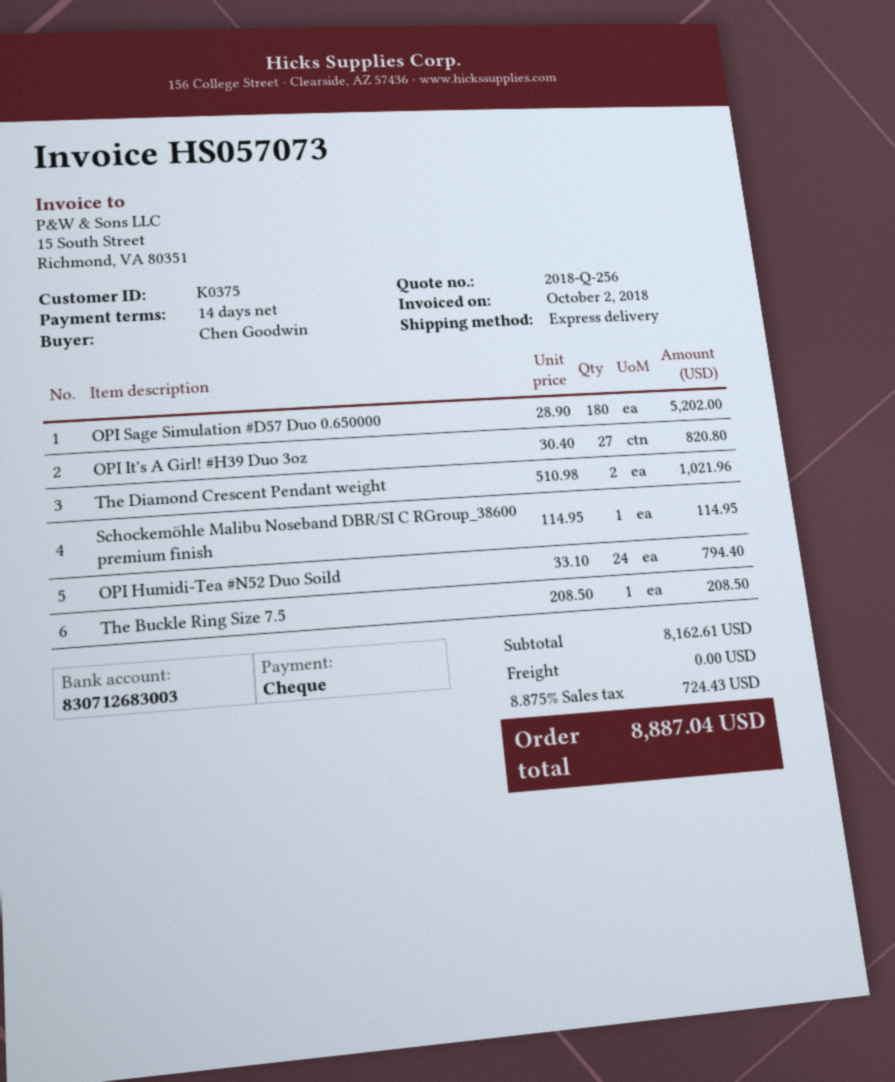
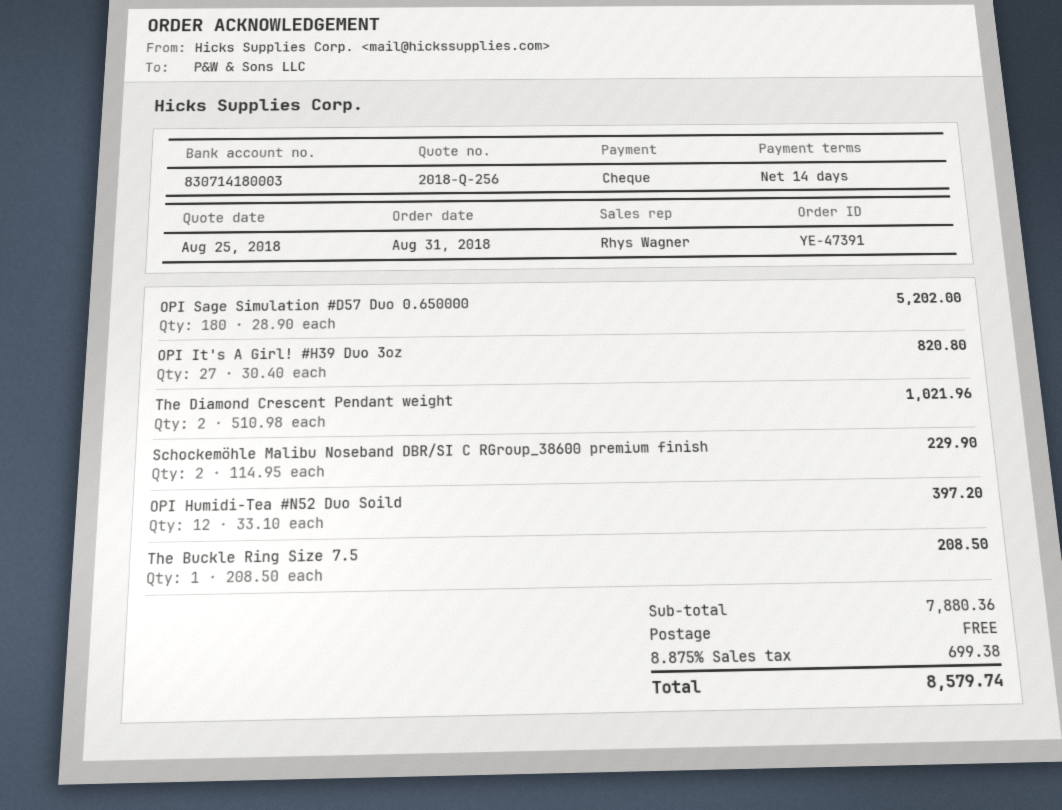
bank account: 830712683003 -> 830714180003
Schockemöhle Malibu Noseband DBR/SI C RGroup_38600 premium finish: 1 x 114.95 = 114.95 -> 2 x 114.95 = 229.90
OPI Humidi-Tea #N52 Duo Soild: 24 x 33.10 = 794.40 -> 12 x 33.10 = 397.20
subtotal: 8162.61 -> 7880.36
tax: 8.875% = 724.43 -> 8.875% = 699.38
total: 8887.04 -> 8579.74

